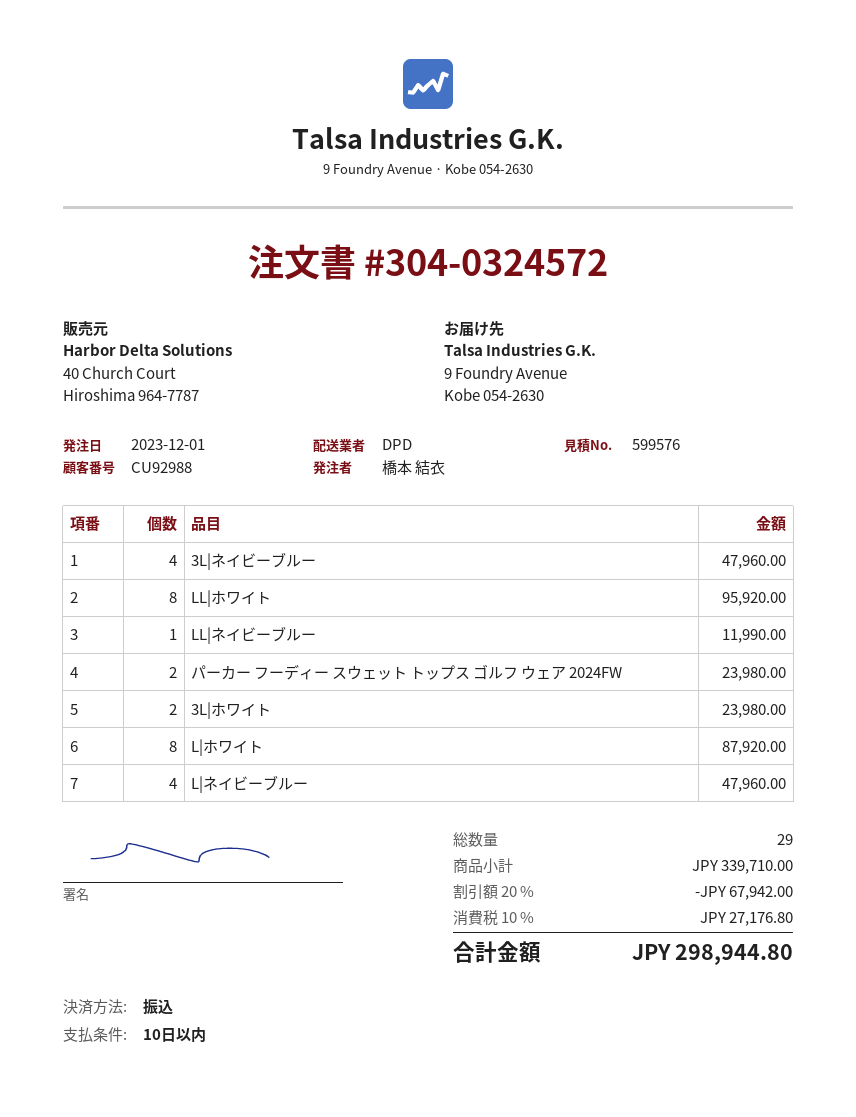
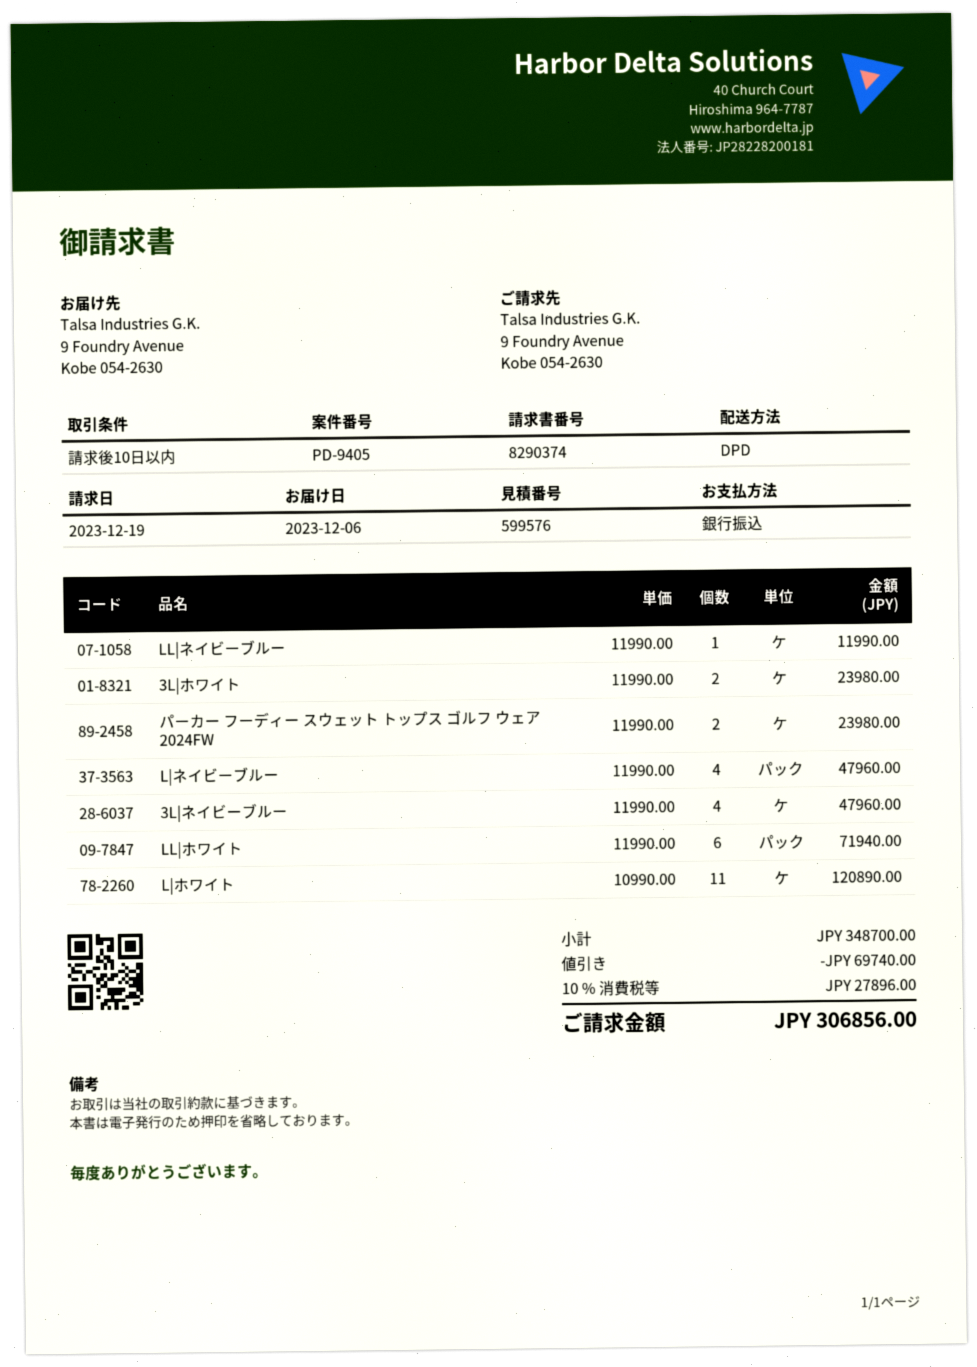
LL|ホワイト: 8 for 95920.00 -> 6 for 71940.00
L|ホワイト: 8 for 87920.00 -> 11 for 120890.00
subtotal: 339710.00 -> 348700.00
discount: 67942.00 -> 69740.00
tax: 10% = 27176.80 -> 10% = 27896.00
total: 298944.80 -> 306856.00

